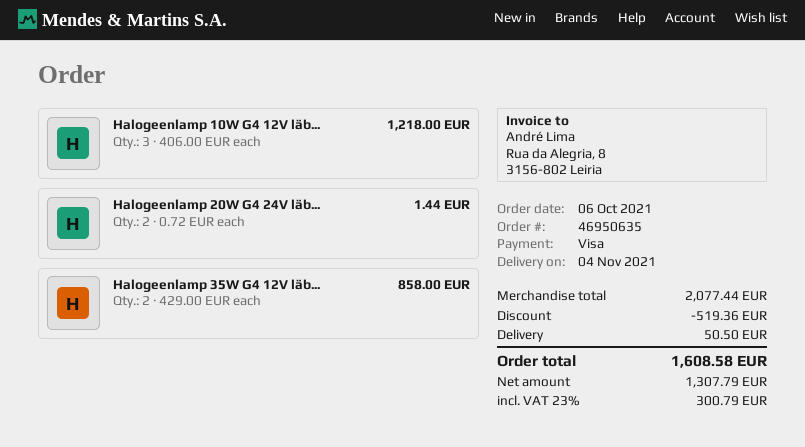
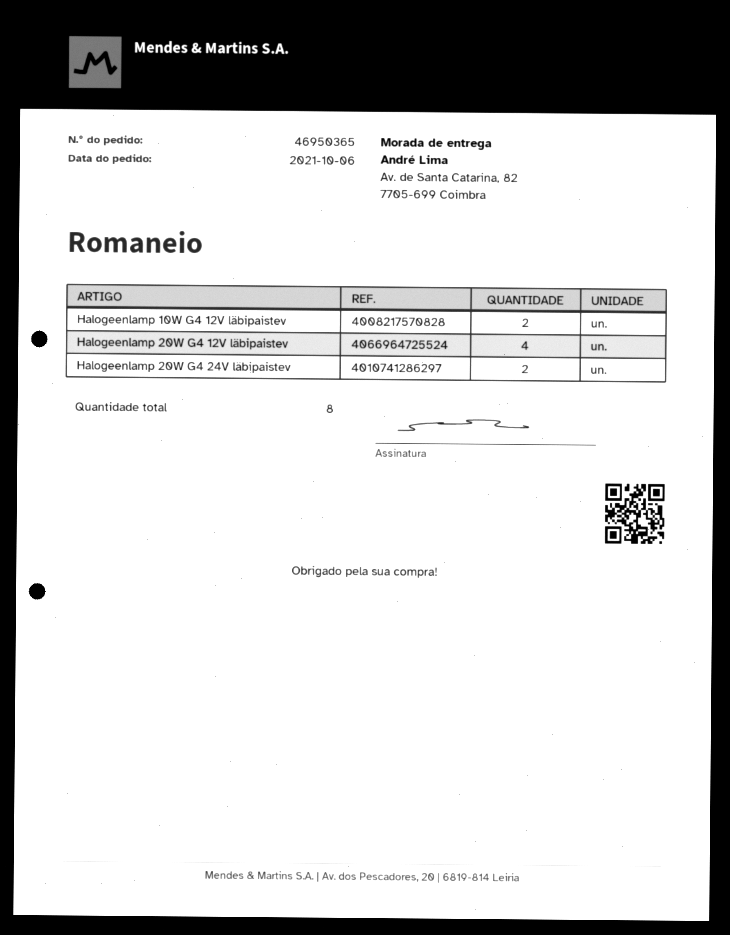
order number: 46950635 -> 46950365
Halogeenlamp 10W G4 12V läb...: 3 -> 2
Halogeenlamp 35W G4 12V läb...: 2 -> none
Halogeenlamp 20W G4 12V läbipaistev: none -> 4

